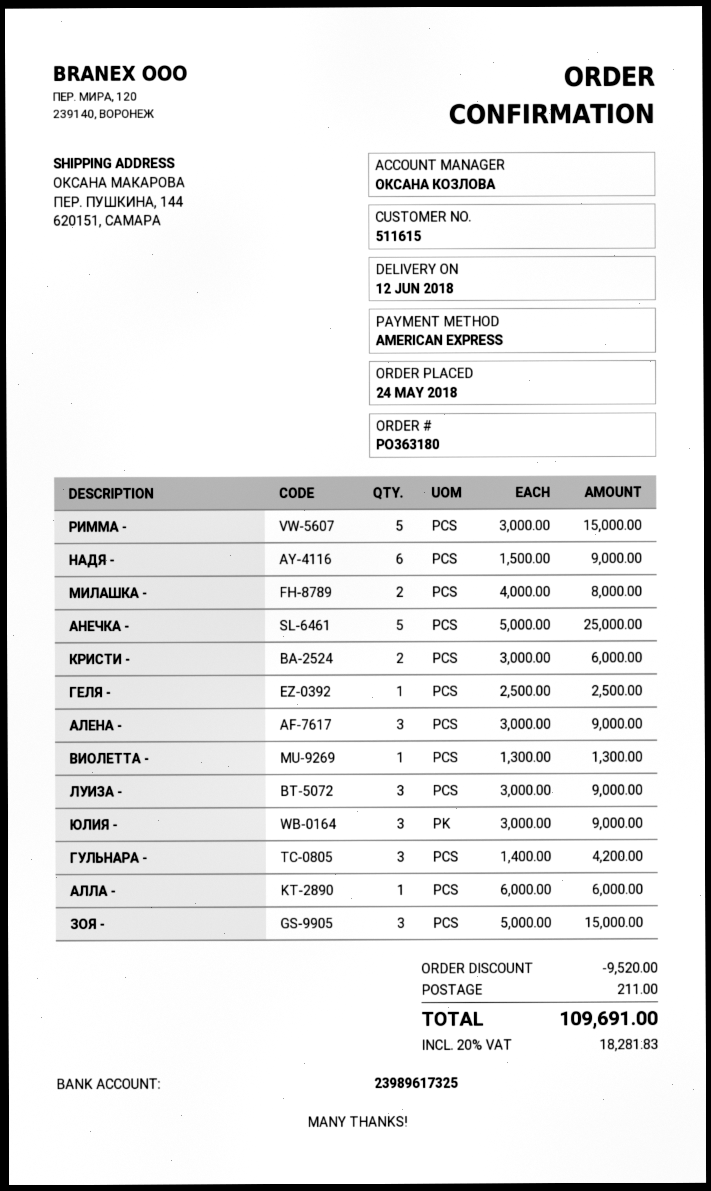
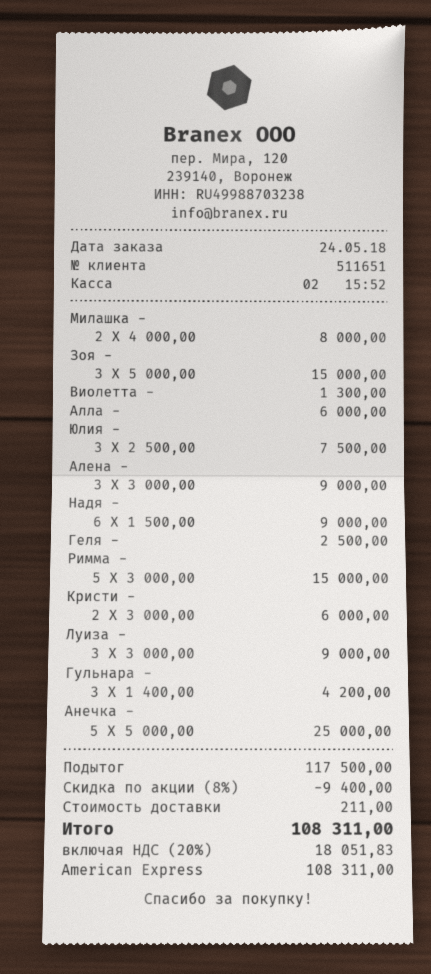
customer number: 511615 -> 511651
ЮЛИЯ -: 3 x 3000.00 = 9000.00 -> 3 x 2500.00 = 7500.00
discount: 9520.00 -> 9400.00
tax: 20% = 18281.83 -> 20% = 18051.83
total: 109691.00 -> 108311.00

